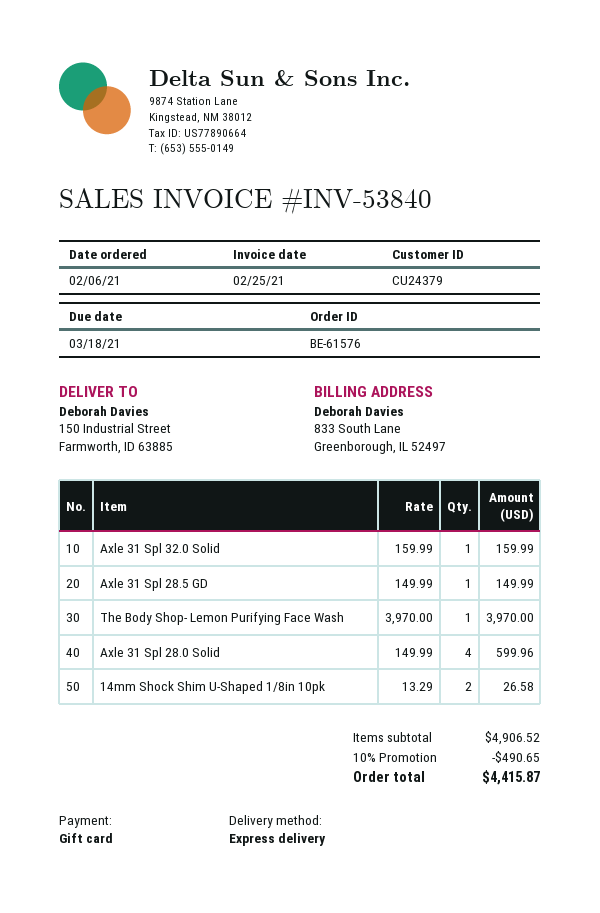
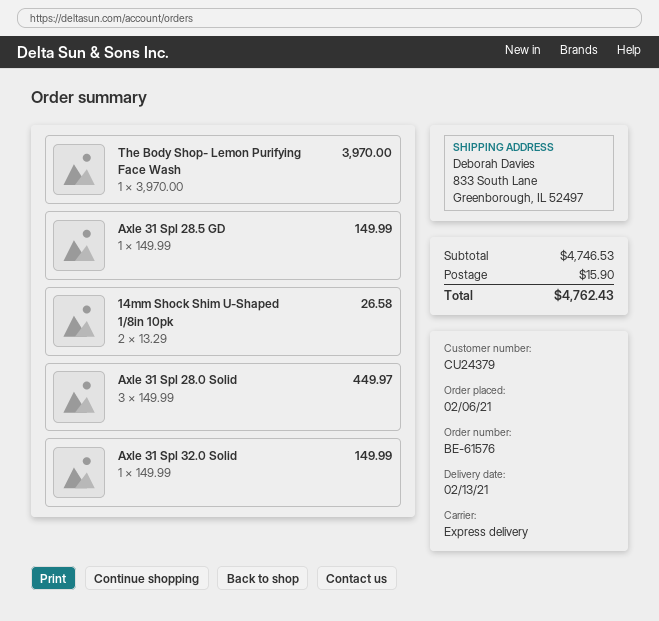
ship to: 150 Industrial Street, Farmworth, ID 63885 -> 833 South Lane, Greenborough, IL 52497
Axle 31 Spl 32.0 Solid: 1 x 159.99 = 159.99 -> 1 x 149.99 = 149.99
Axle 31 Spl 28.0 Solid: 4 x 149.99 = 599.96 -> 3 x 149.99 = 449.97
subtotal: 4906.52 -> 4746.53
discount: 10% = 490.65 -> none
shipping: none -> 15.90
total: 4415.87 -> 4762.43

